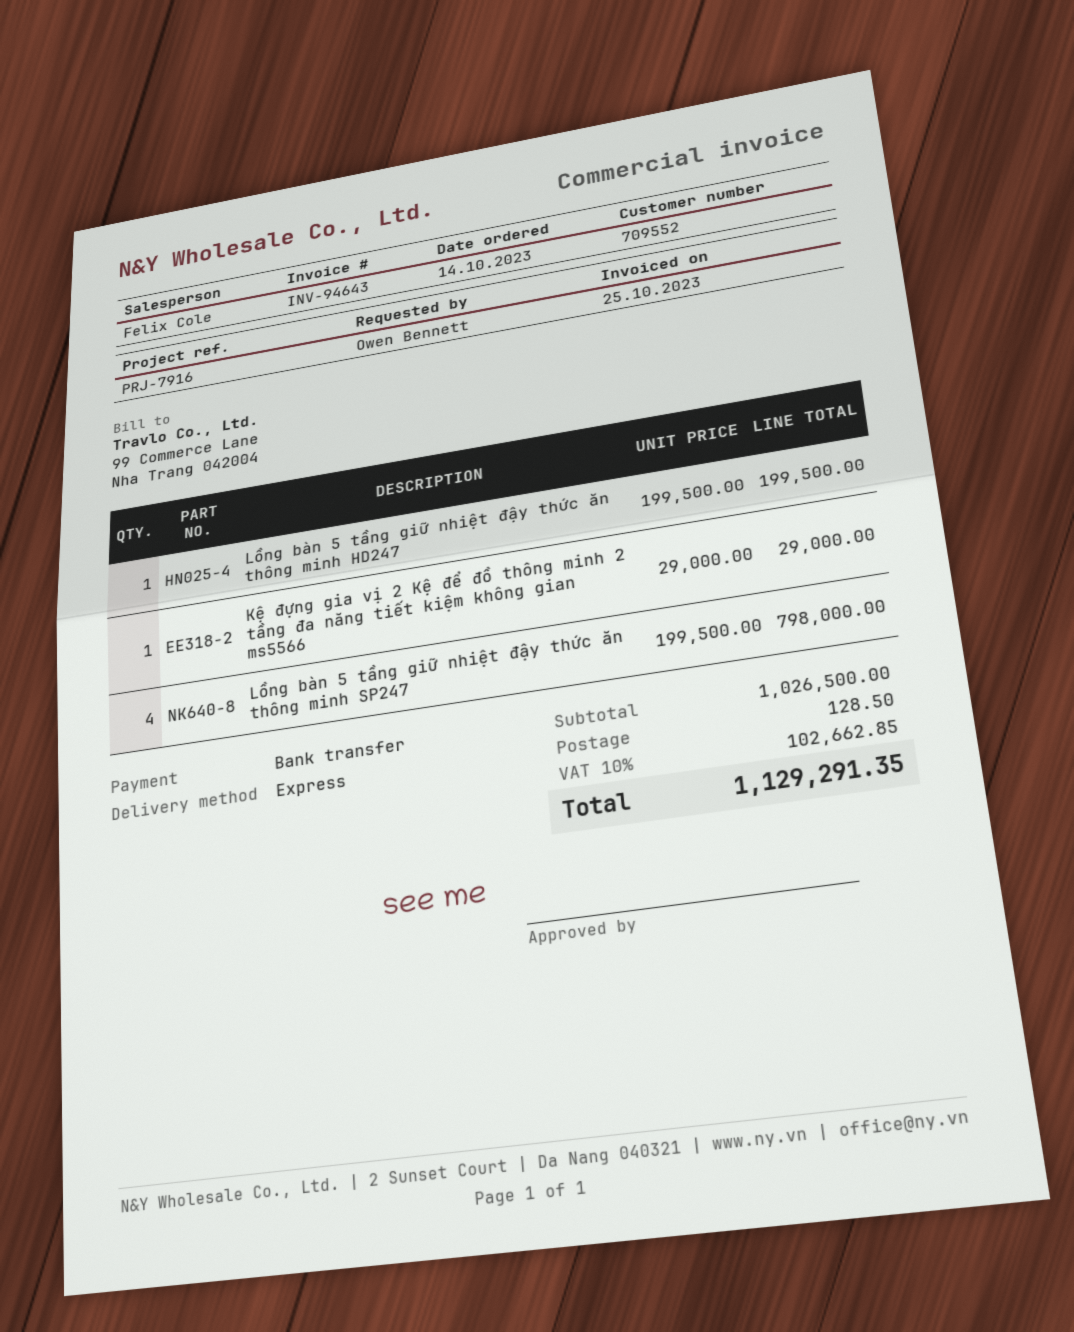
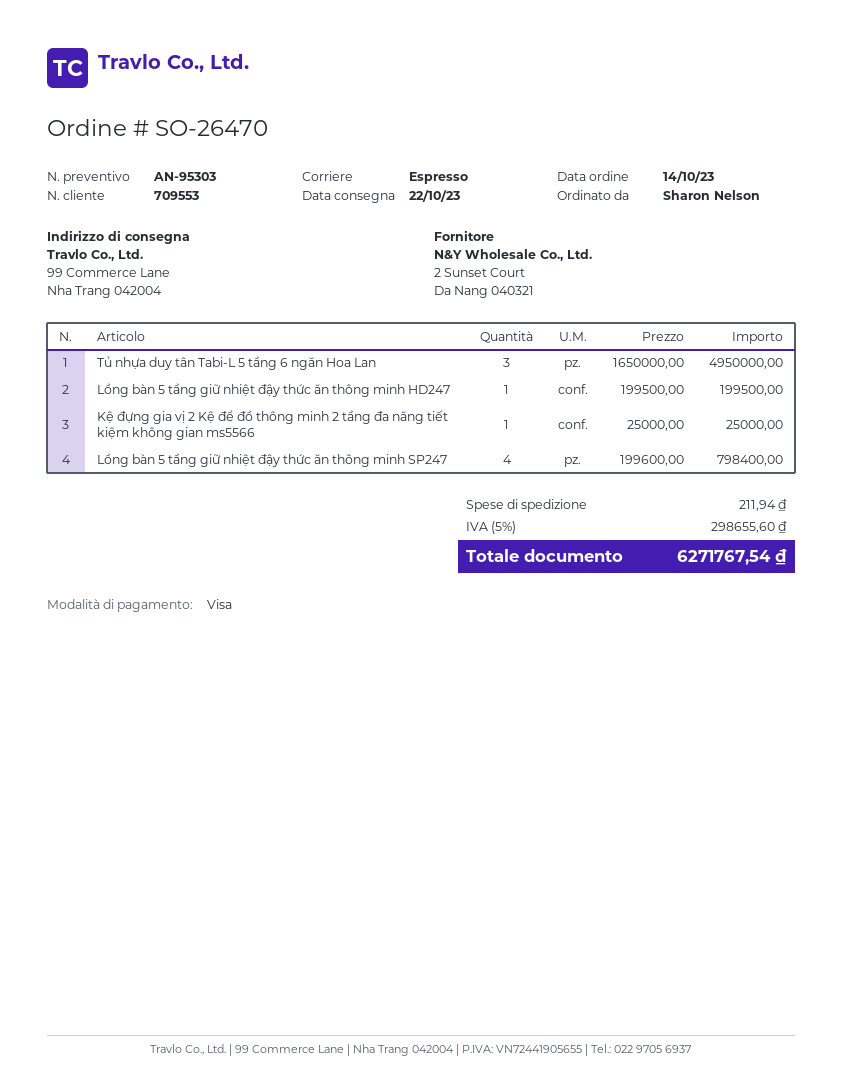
customer number: 709552 -> 709553
ordered by: Owen Bennett -> Sharon Nelson
payment method: bank transfer -> Visa
Kệ đựng gia vị 2 Kệ để đồ thông minh 2 tầng đa năng tiết kiệm không gian ms5566: 1 x 29000.00 = 29000.00 -> 1 x 25000.00 = 25000.00
Lồng bàn 5 tầng giữ nhiệt đậy thức ăn thông minh SP247: 4 x 199500.00 = 798000.00 -> 4 x 199600.00 = 798400.00
Tủ nhựa duy tân Tabi-L 5 tầng 6 ngăn Hoa Lan: none -> 3 x 1650000.00 = 4950000.00
shipping: 128.50 -> 211.94
tax: 10% = 102662.85 -> 5% = 298655.60
total: 1129291.35 -> 6271767.54

